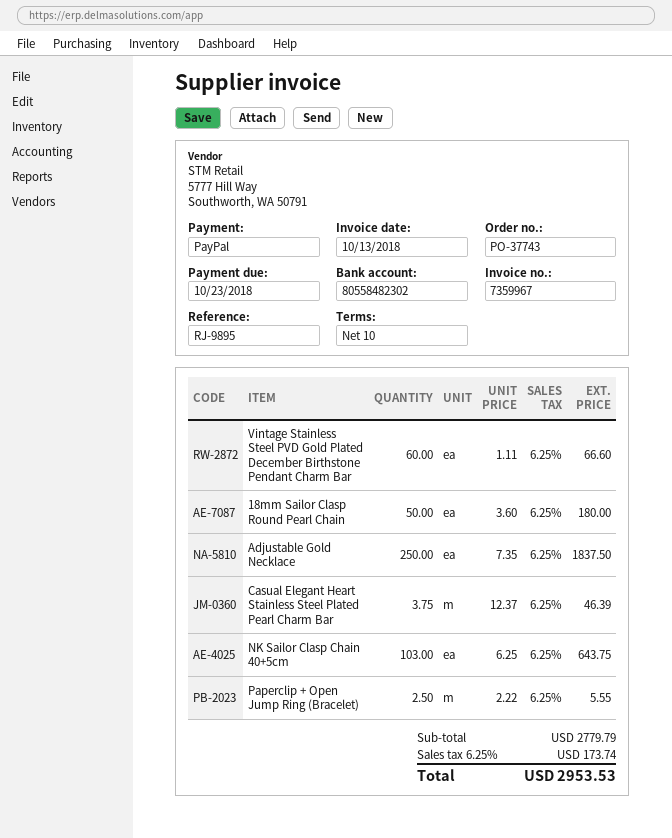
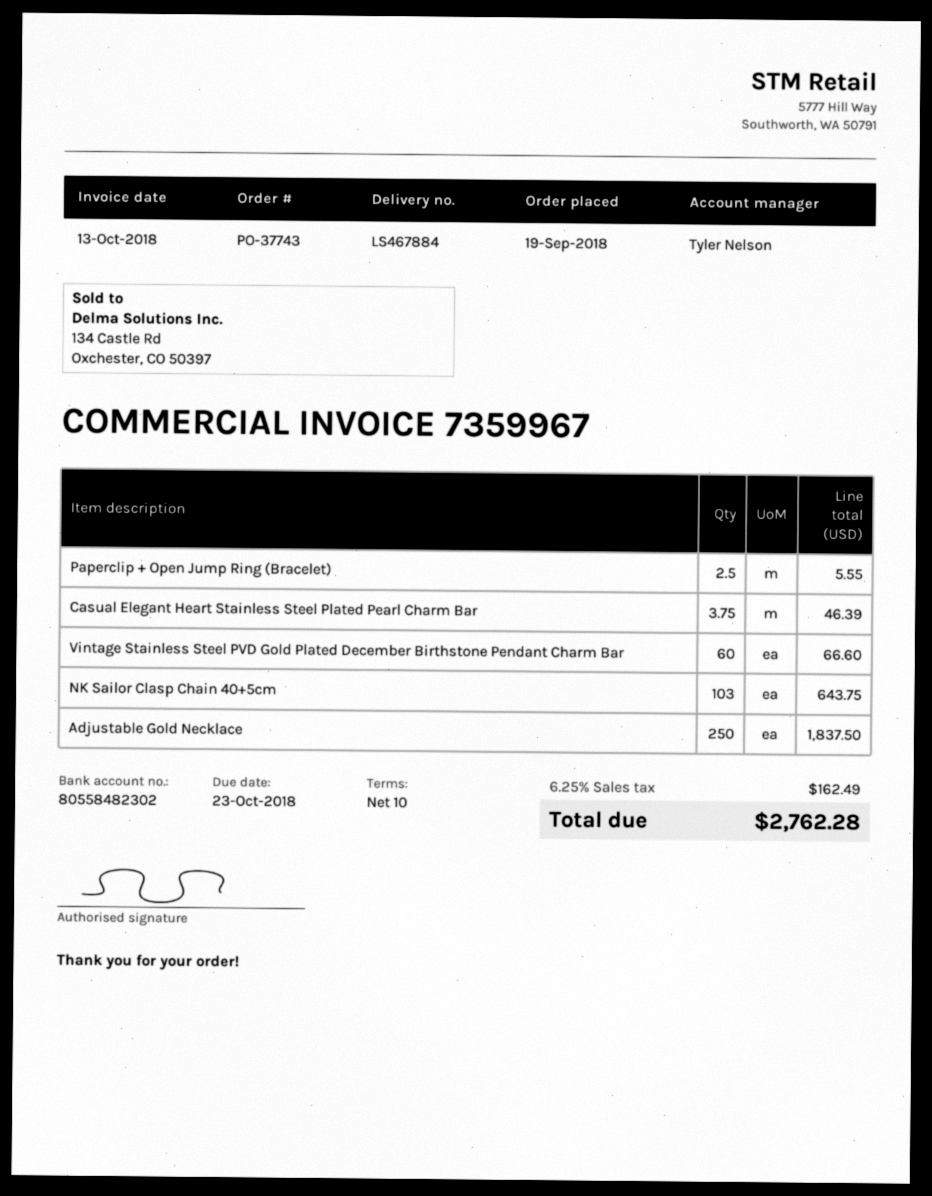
18mm Sailor Clasp Round Pearl Chain: 50 for 180.00 -> none
tax: 6.25% = 173.74 -> 6.25% = 162.49
total: 2953.53 -> 2762.28

